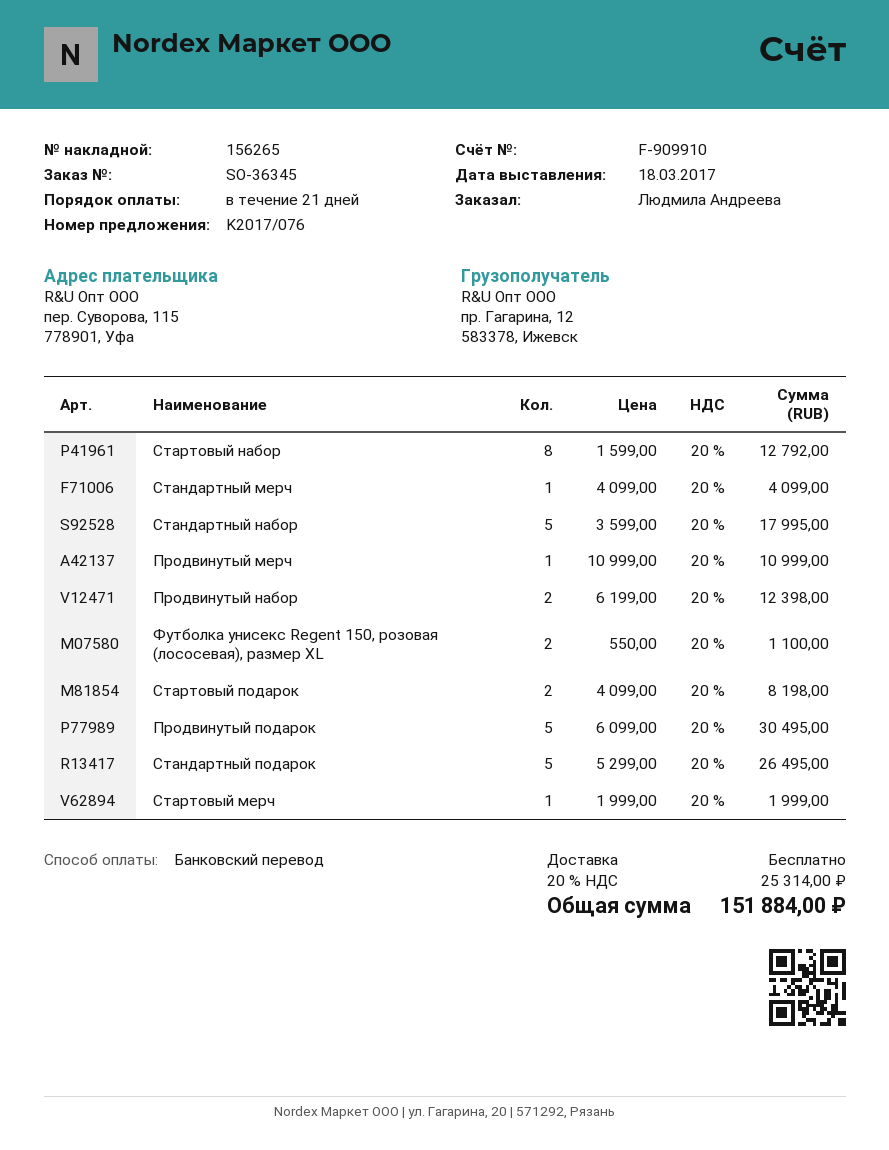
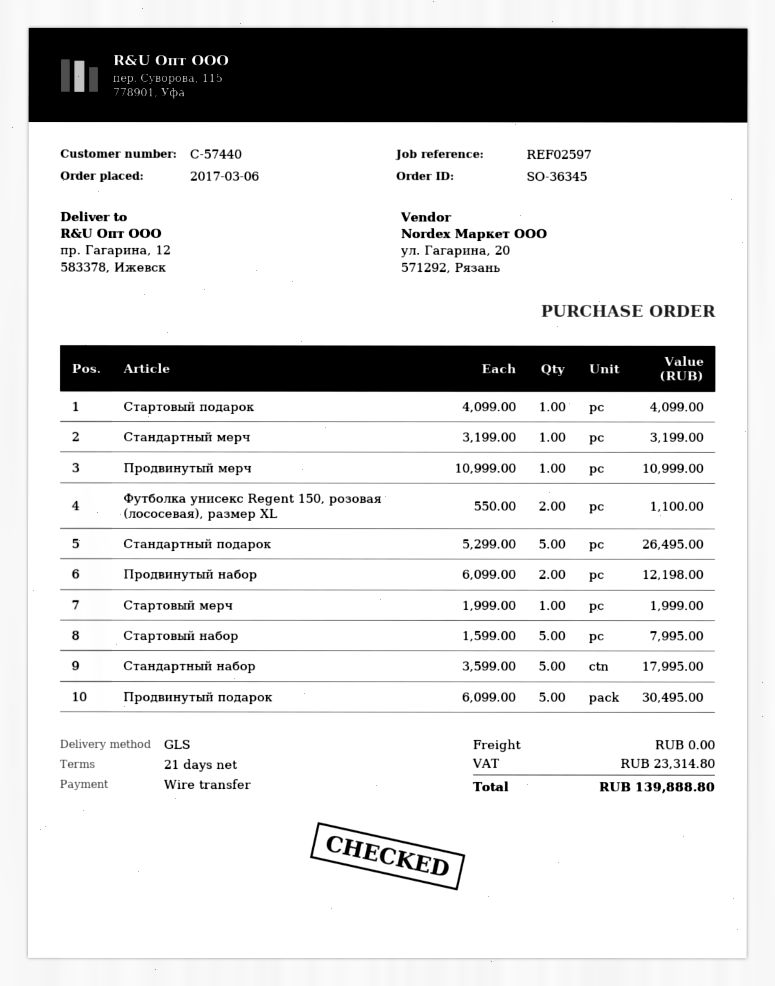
Стартовый набор: 8 x 1599.00 = 12792.00 -> 5 x 1599.00 = 7995.00
Стандартный мерч: 1 x 4099.00 = 4099.00 -> 1 x 3199.00 = 3199.00
Продвинутый набор: 2 x 6199.00 = 12398.00 -> 2 x 6099.00 = 12198.00
Стартовый подарок: 2 x 4099.00 = 8198.00 -> 1 x 4099.00 = 4099.00
tax: 25314.00 -> 23314.80
total: 151884.00 -> 139888.80

